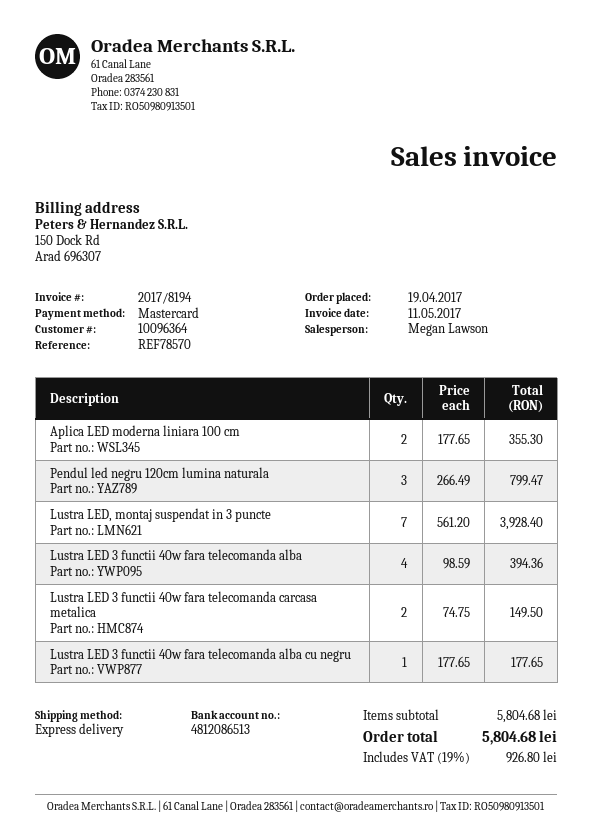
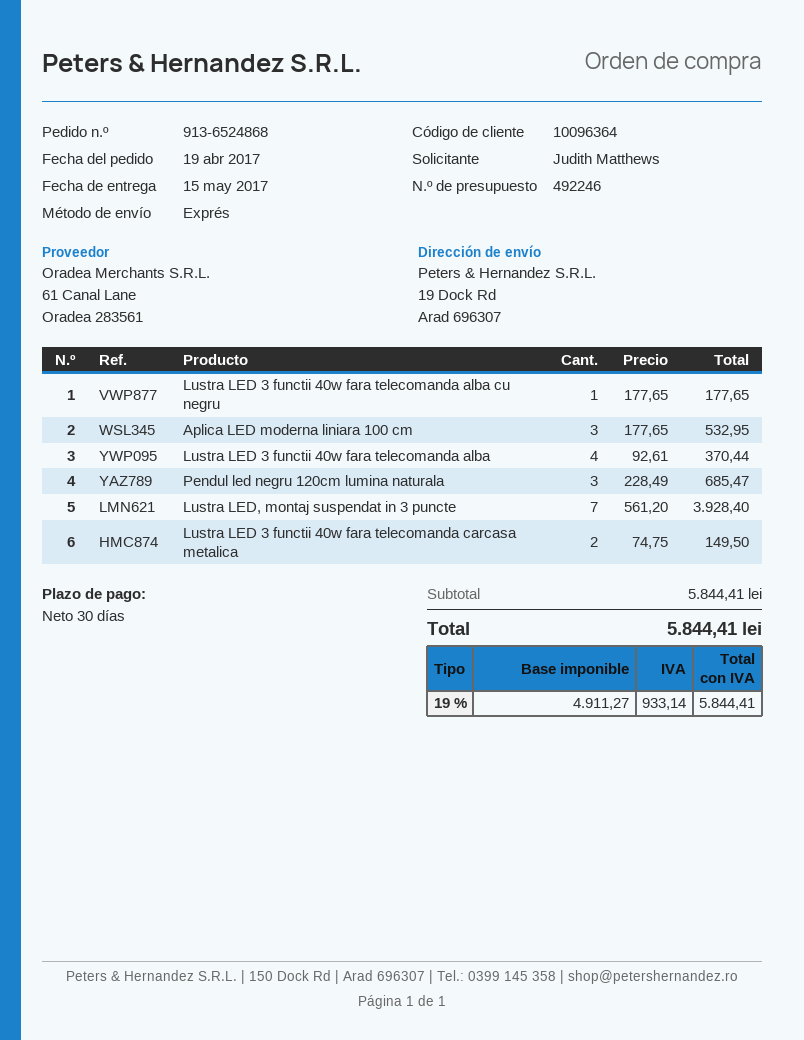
Aplica LED moderna liniara 100 cm: 2 x 177.65 = 355.30 -> 3 x 177.65 = 532.95
Pendul led negru 120cm lumina naturala: 3 x 266.49 = 799.47 -> 3 x 228.49 = 685.47
Lustra LED 3 functii 40w fara telecomanda alba: 4 x 98.59 = 394.36 -> 4 x 92.61 = 370.44
subtotal: 5804.68 -> 5844.41
tax: 19% = 926.80 -> 19% = 933.14
total: 5804.68 -> 5844.41

